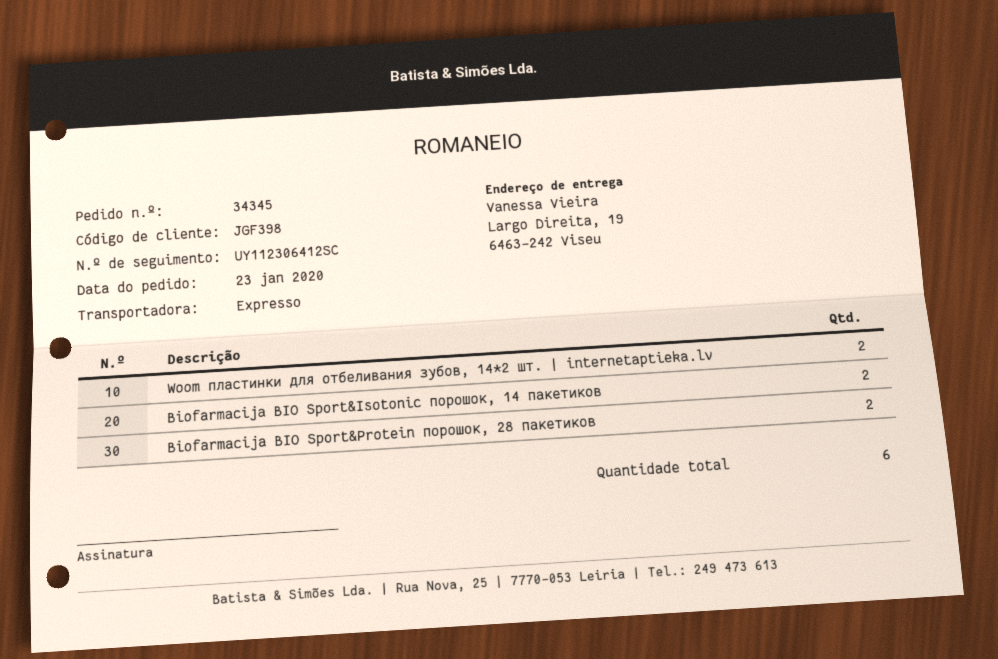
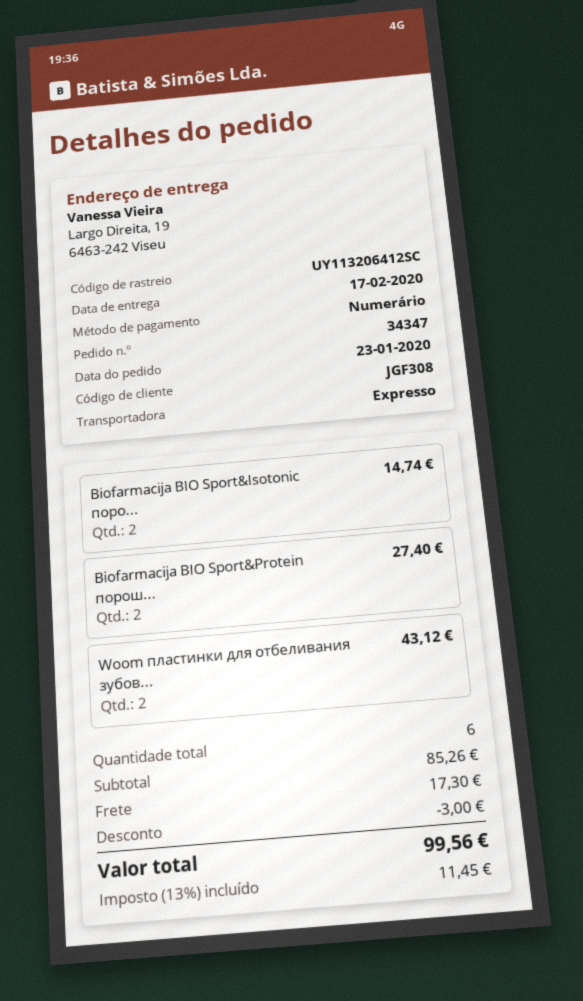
order number: 34345 -> 34347
customer number: JGF398 -> JGF308
tracking number: UY112306412SC -> UY113206412SC

